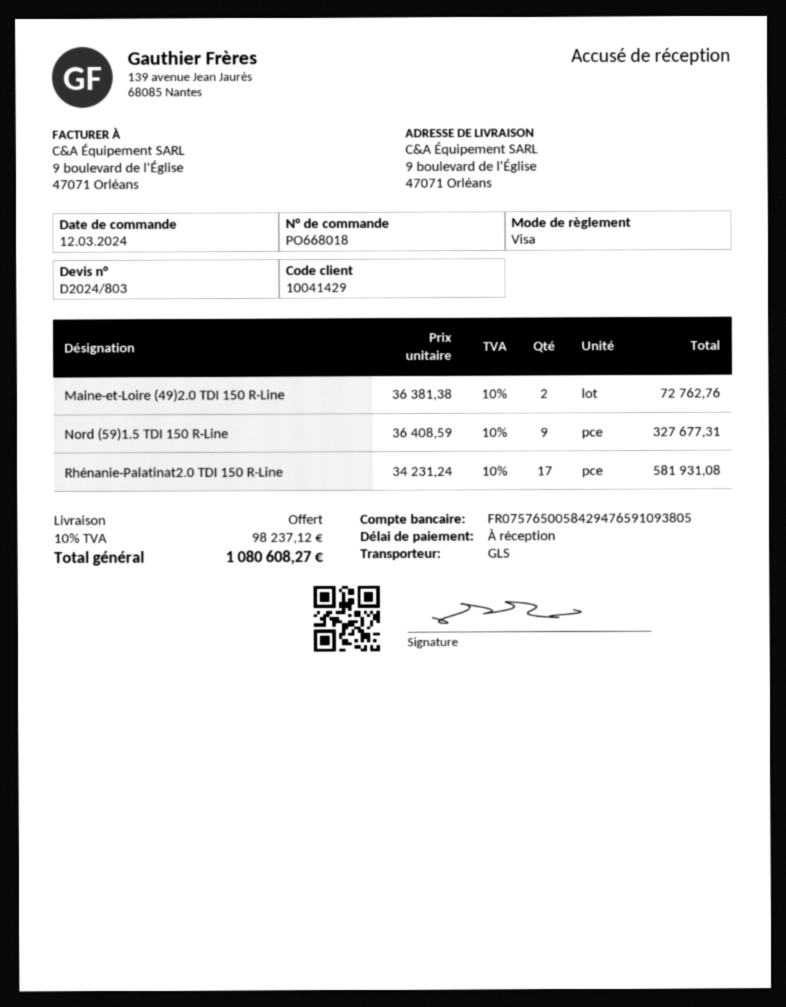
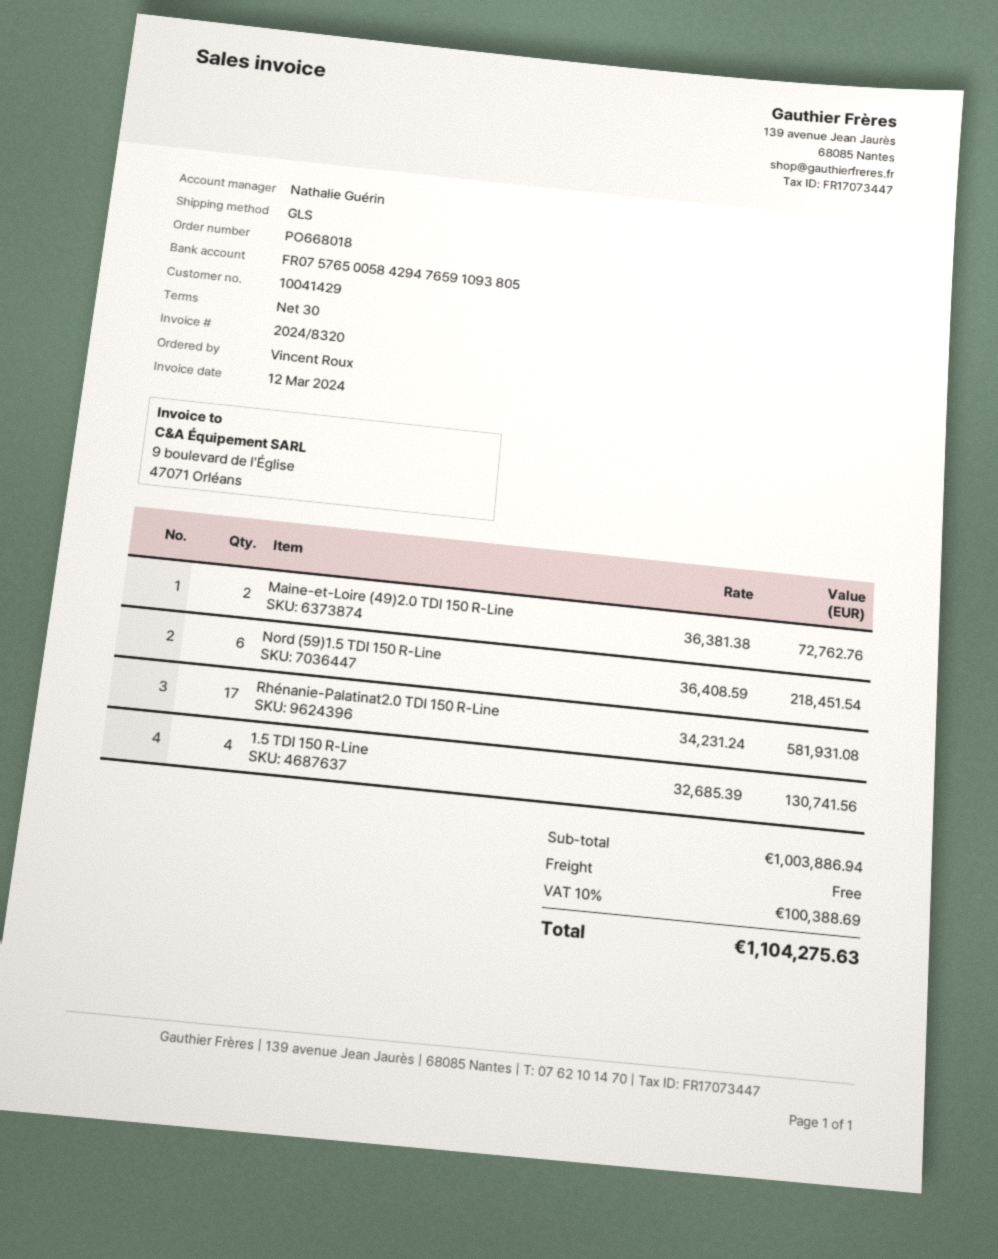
payment terms: on receipt -> 30 days
Nord (59)1.5 TDI 150 R-Line: 9 x 36408.59 = 327677.31 -> 6 x 36408.59 = 218451.54
1.5 TDI 150 R-Line: none -> 4 x 32685.39 = 130741.56
tax: 10% = 98237.12 -> 10% = 100388.69
total: 1080608.27 -> 1104275.63

